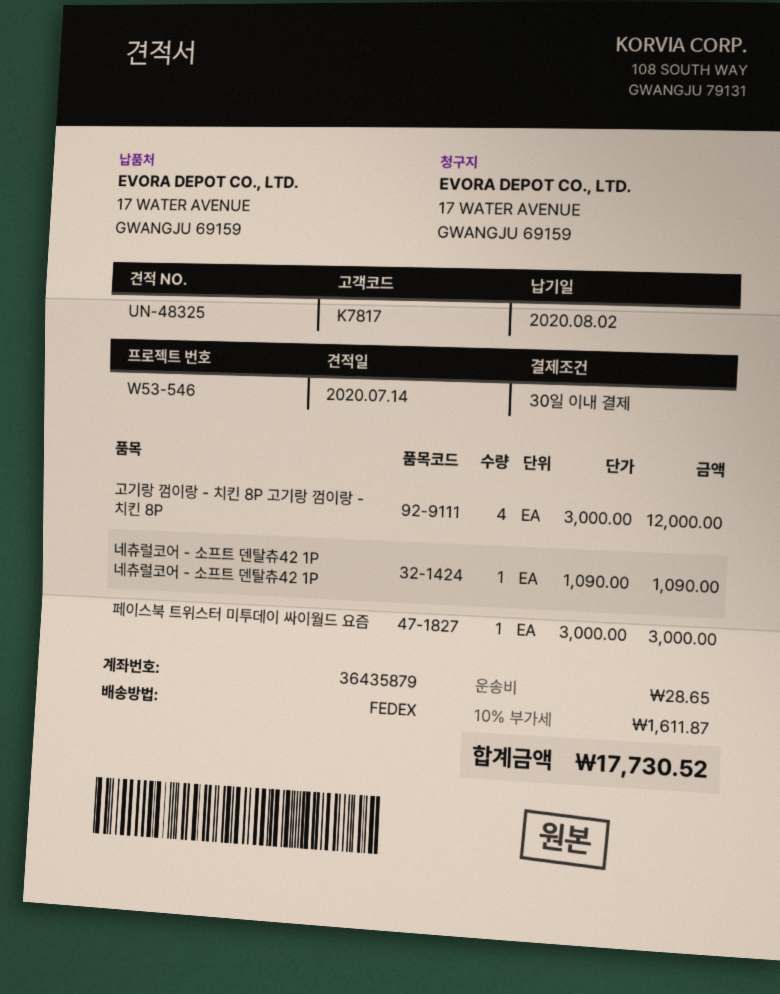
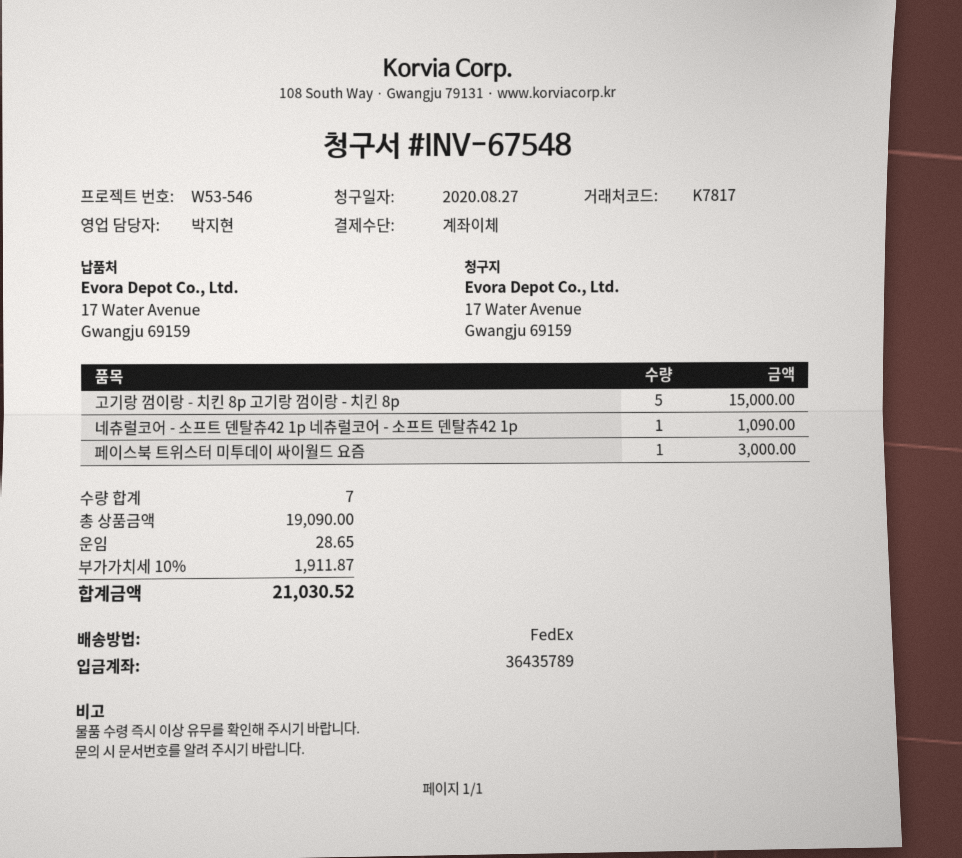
bank account: 36435879 -> 36435789
고기랑 껌이랑 - 치킨 8P 고기랑 껌이랑 - 치킨 8P: 4 for 12000.00 -> 5 for 15000.00
tax: 10% = 1611.87 -> 10% = 1911.87
total: 17730.52 -> 21030.52

